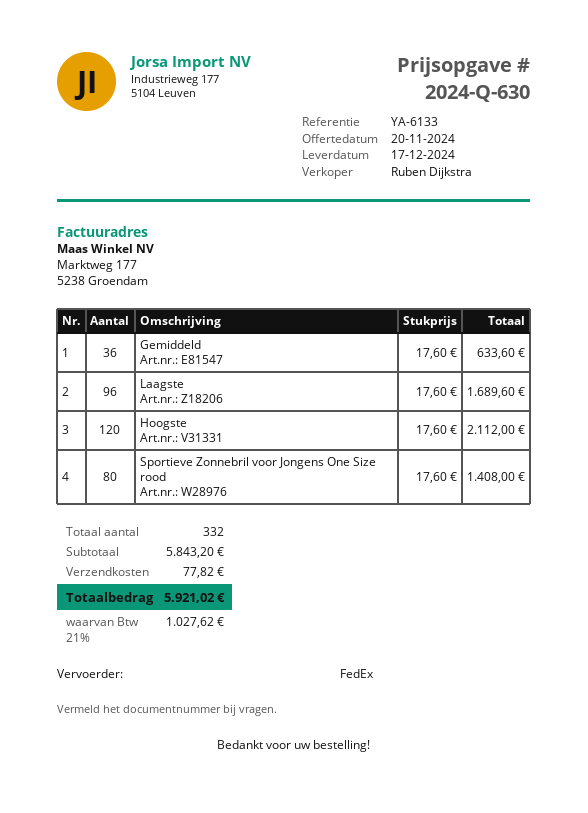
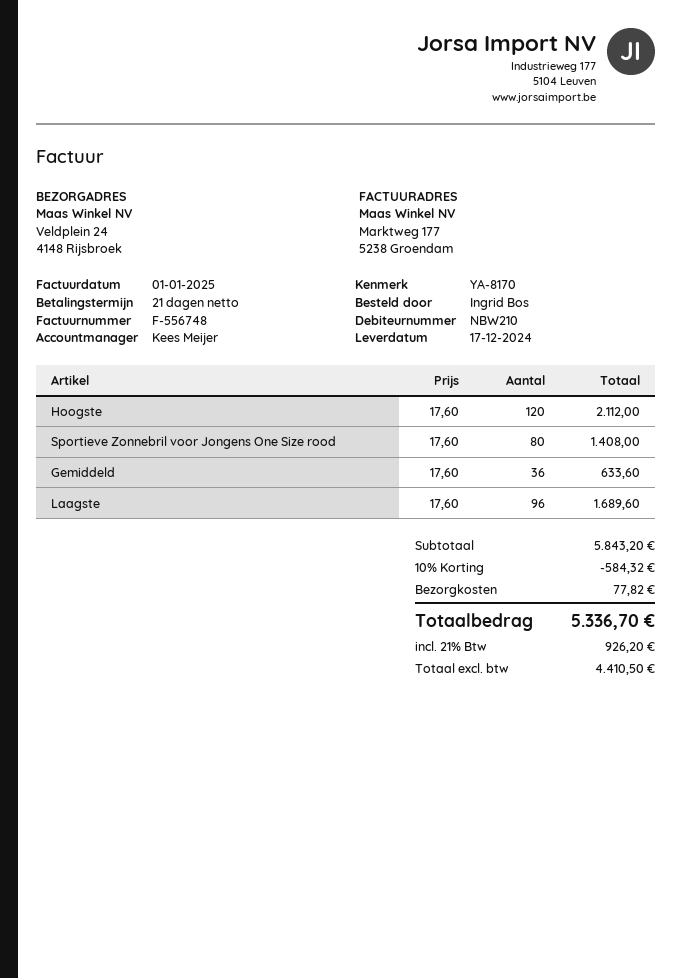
reference: YA-6133 -> YA-8170
sales rep: Ruben Dijkstra -> Kees Meijer
discount: none -> 10% = 584.32
tax: 21% = 1027.62 -> 21% = 926.20
total: 5921.02 -> 5336.70

